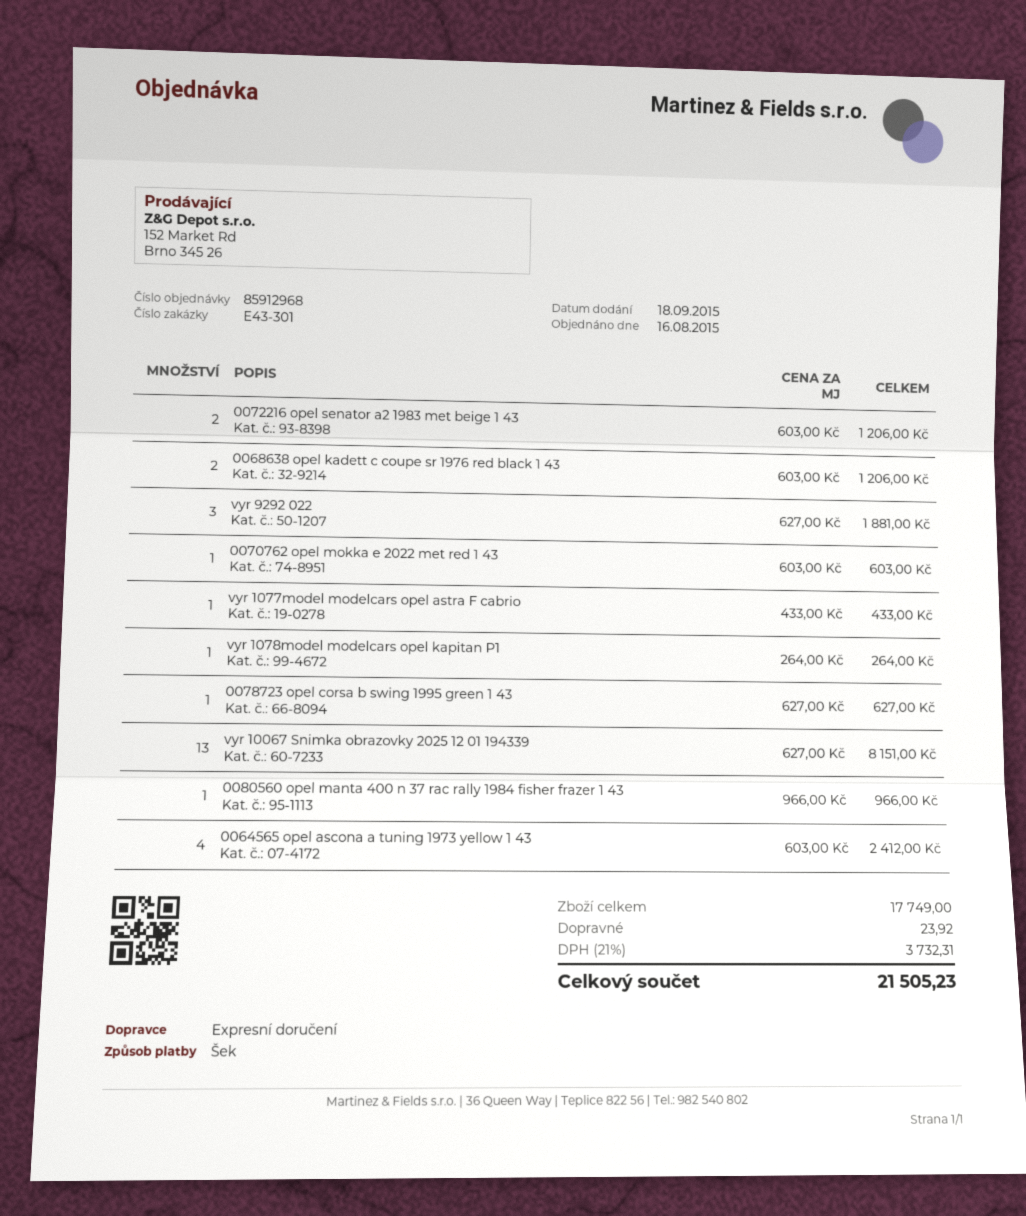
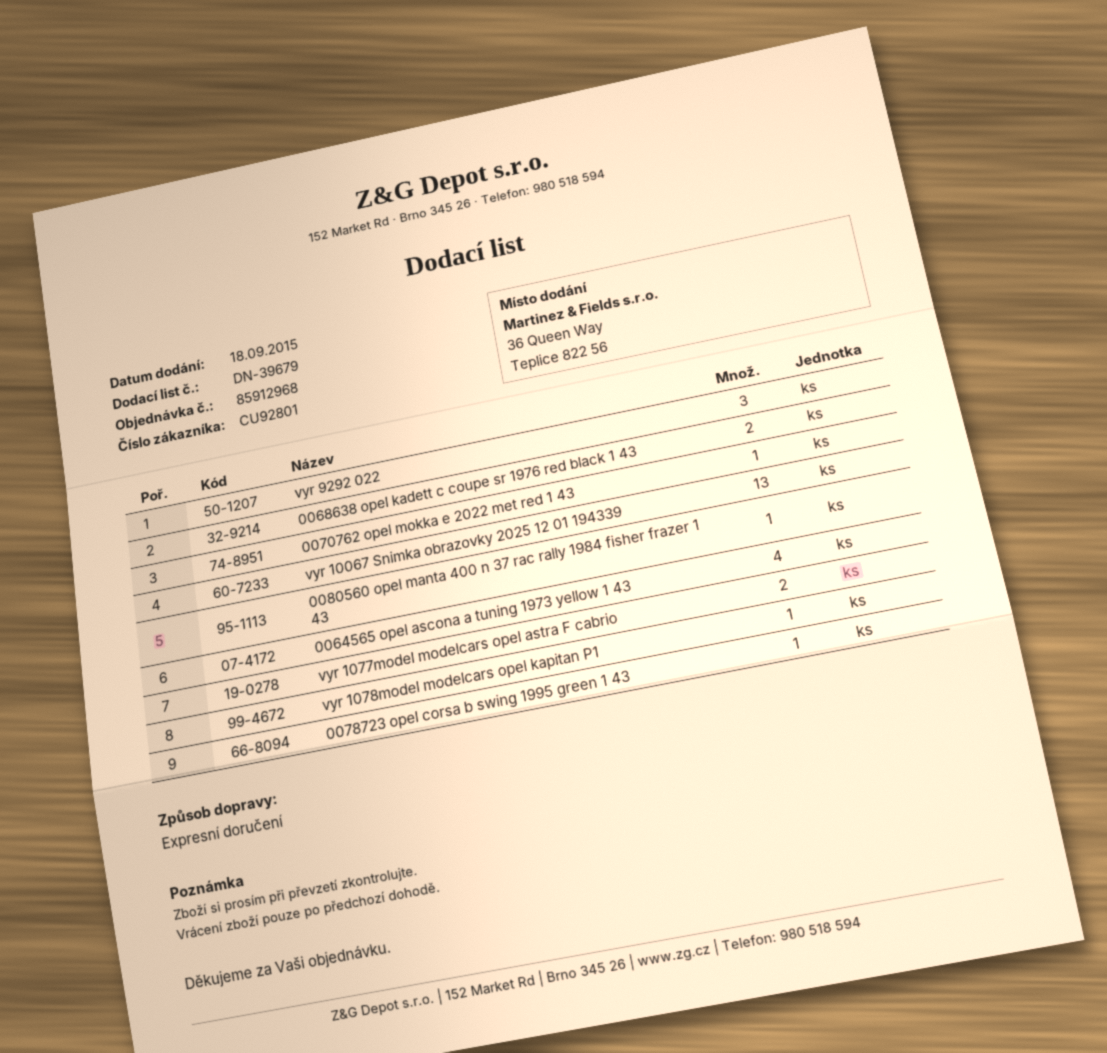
0072216 opel senator a2 1983 met beige 1 43: 2 -> none
vyr 1077model modelcars opel astra F cabrio: 1 -> 2

